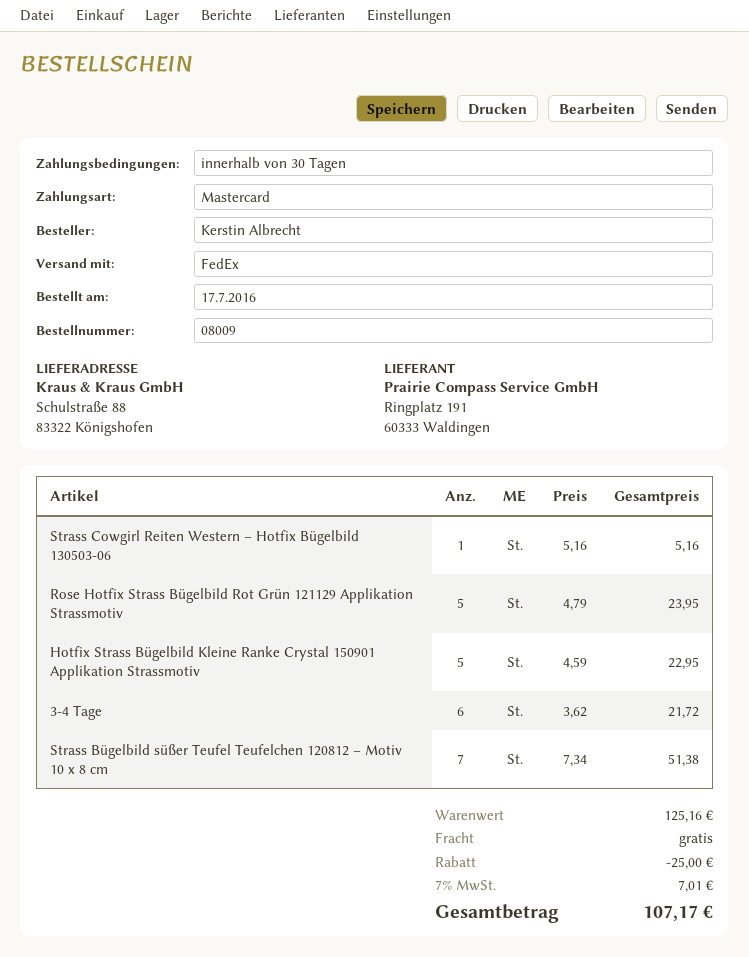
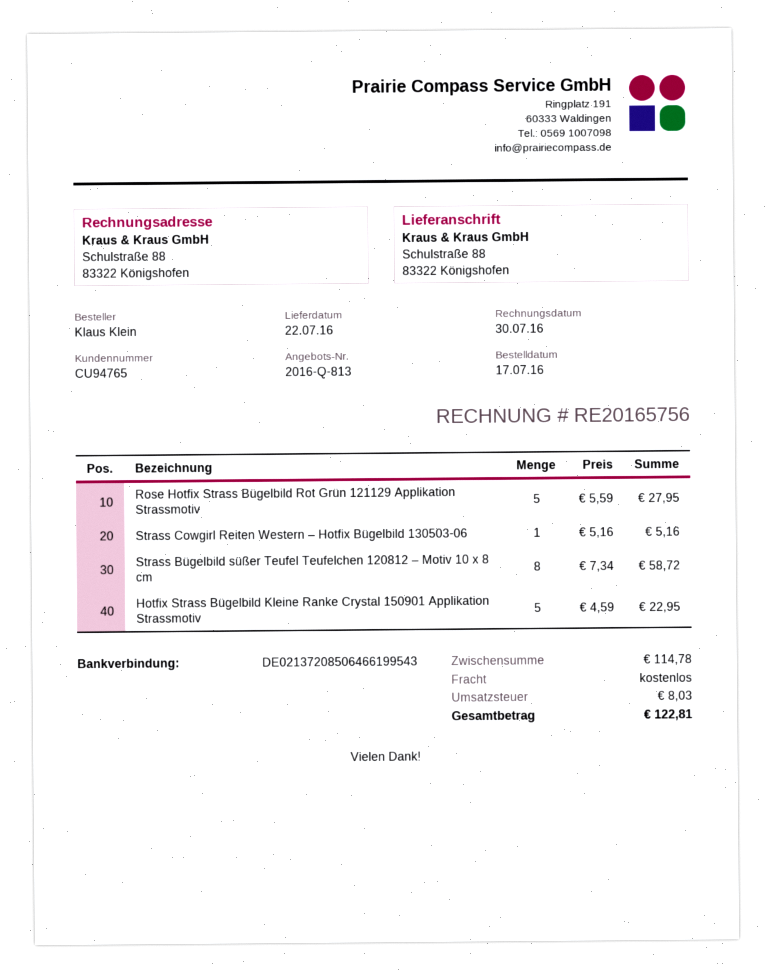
ordered by: Kerstin Albrecht -> Klaus Klein
Rose Hotfix Strass Bügelbild Rot Grün 121129 Applikation Strassmotiv: 5 x 4.79 = 23.95 -> 5 x 5.59 = 27.95
3-4 Tage: 6 x 3.62 = 21.72 -> none
Strass Bügelbild süßer Teufel Teufelchen 120812 – Motiv 10 x 8 cm: 7 x 7.34 = 51.38 -> 8 x 7.34 = 58.72
subtotal: 125.16 -> 114.78
discount: 25.00 -> none
tax: 7.01 -> 8.03
total: 107.17 -> 122.81

